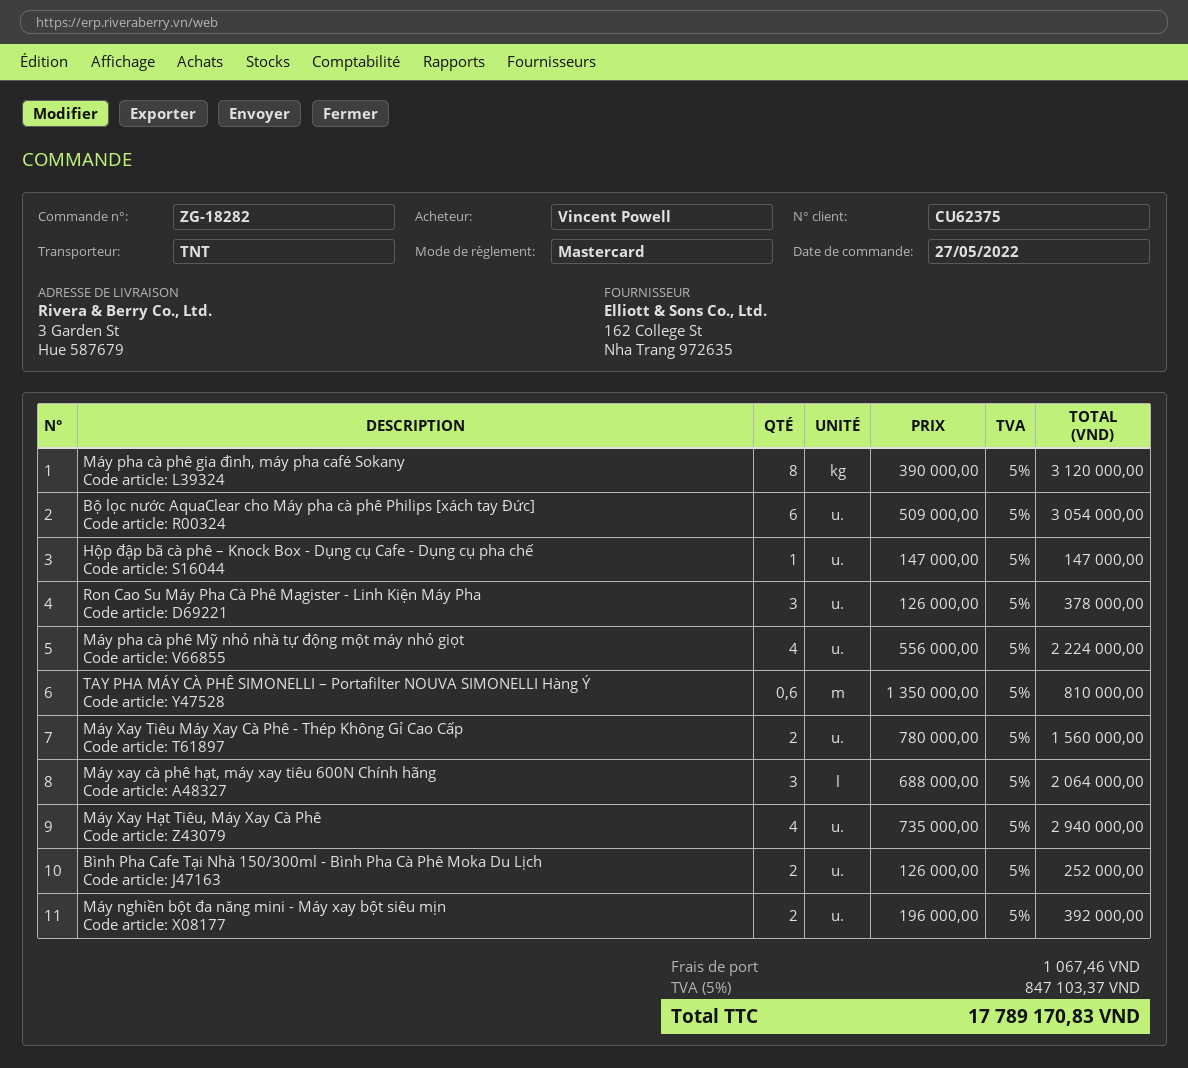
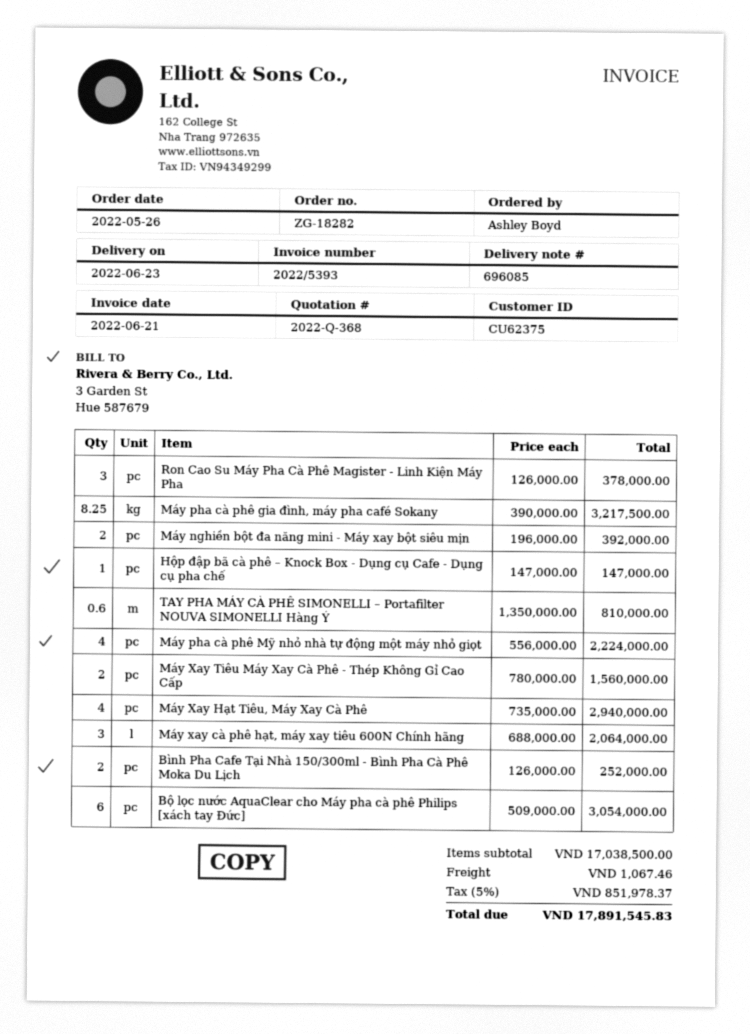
order date: 2022-05-27 -> 2022-05-26
ordered by: Vincent Powell -> Ashley Boyd
Máy pha cà phê gia đình, máy pha café Sokany: 8 x 390000.00 = 3120000.00 -> 8.25 x 390000.00 = 3217500.00
tax: 5% = 847103.37 -> 5% = 851978.37
total: 17789170.83 -> 17891545.83

